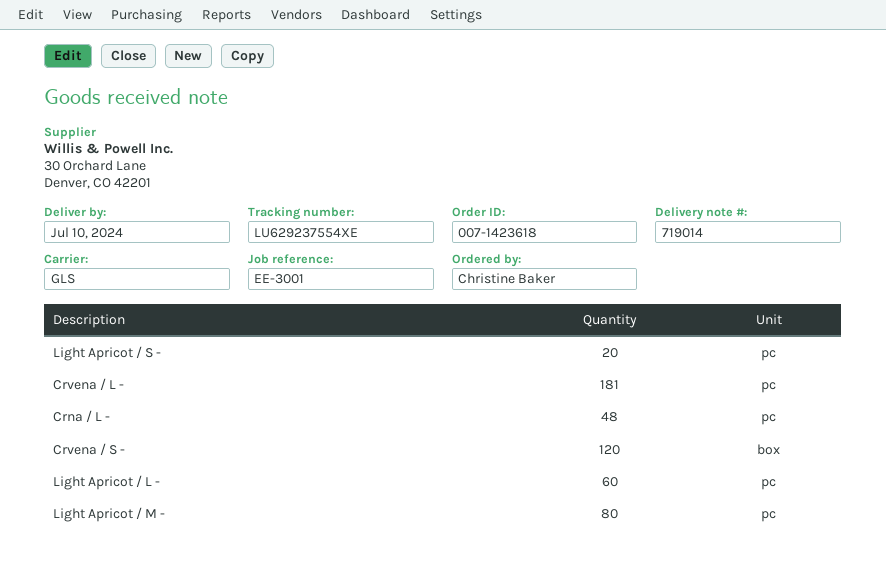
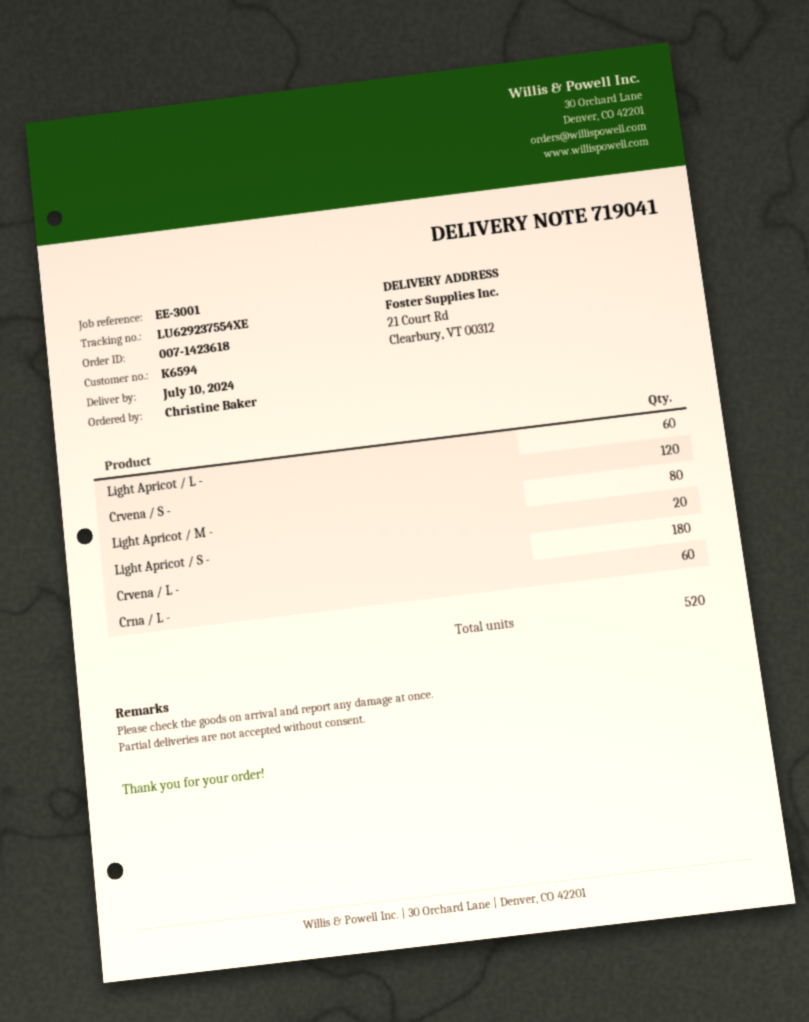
delivery note number: 719014 -> 719041
Crvena / L -: 181 -> 180
Crna / L -: 48 -> 60

